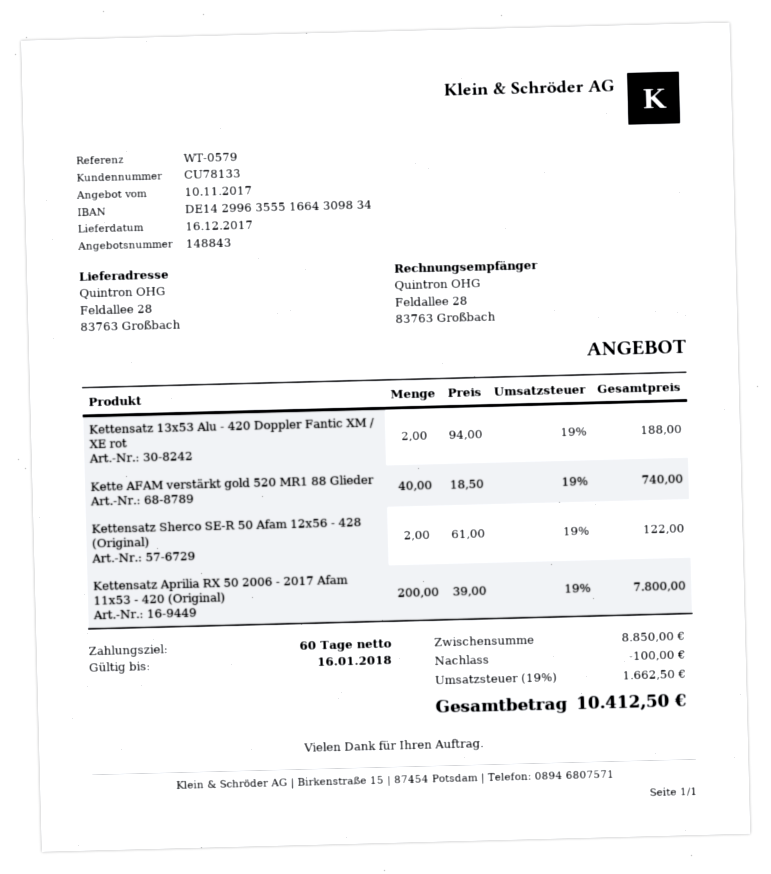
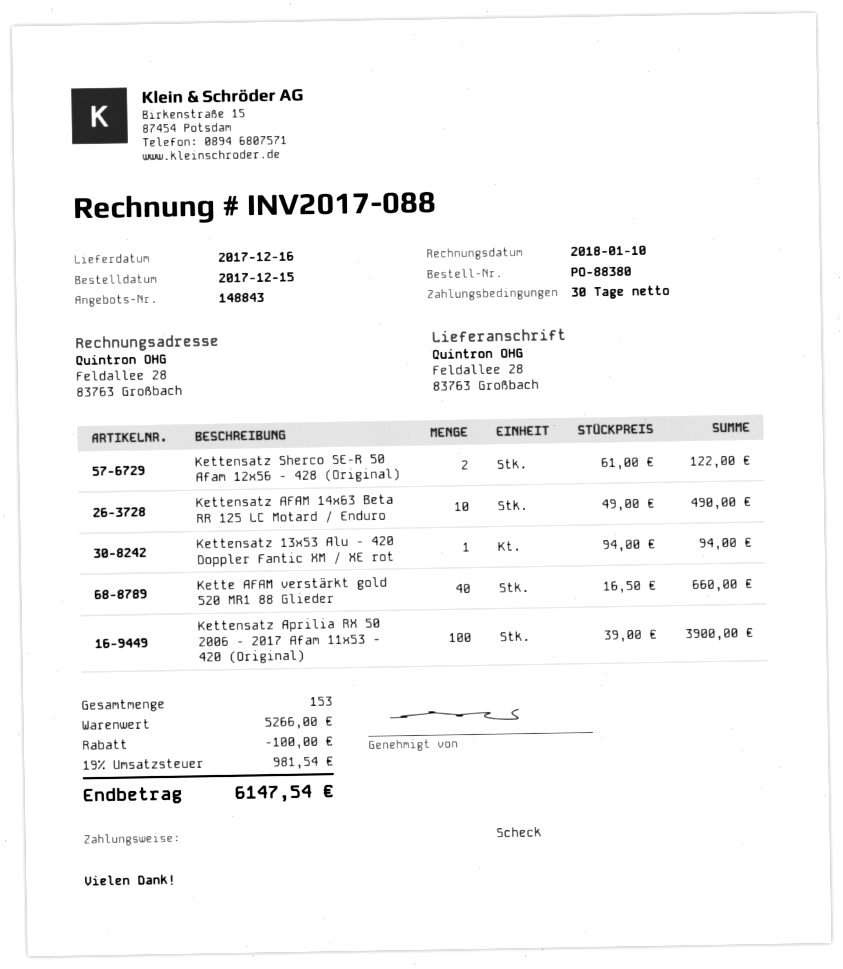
payment terms: 60 days -> 30 days
Kettensatz 13x53 Alu - 420 Doppler Fantic XM / XE rot: 2 x 94.00 = 188.00 -> 1 x 94.00 = 94.00
Kette AFAM verstärkt gold 520 MR1 88 Glieder: 40 x 18.50 = 740.00 -> 40 x 16.50 = 660.00
Kettensatz Aprilia RX 50 2006 - 2017 Afam 11x53 - 420 (Original): 200 x 39.00 = 7800.00 -> 100 x 39.00 = 3900.00
Kettensatz AFAM 14x63 Beta RR 125 LC Motard / Enduro: none -> 10 x 49.00 = 490.00
subtotal: 8850.00 -> 5266.00
tax: 19% = 1662.50 -> 19% = 981.54
total: 10412.50 -> 6147.54

